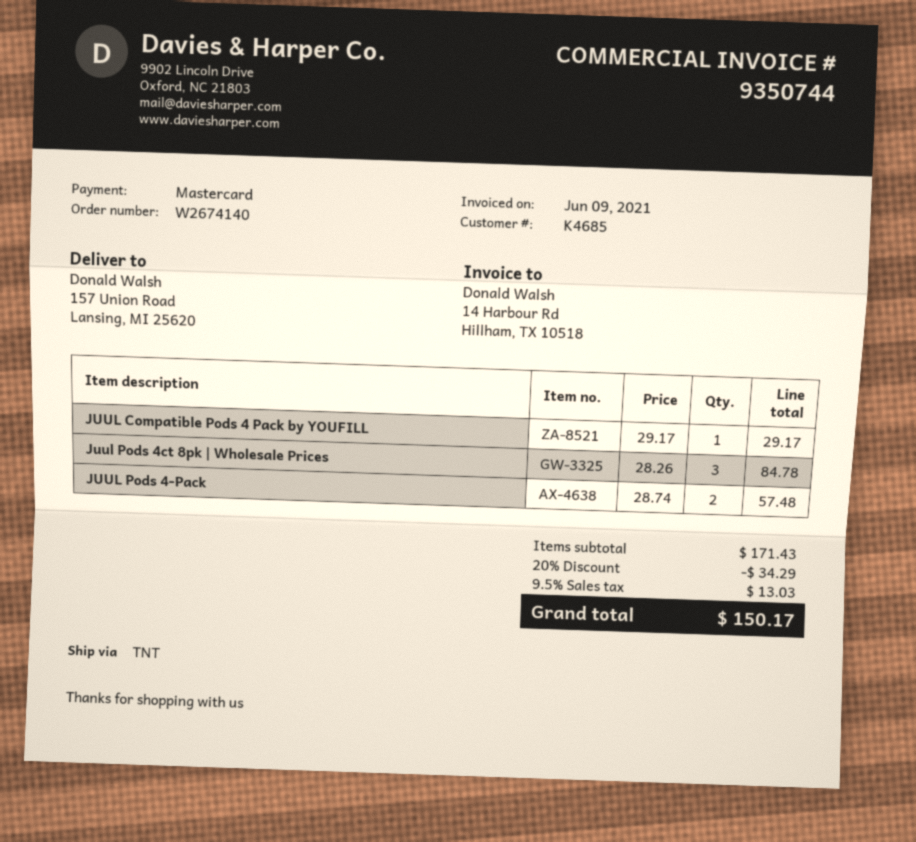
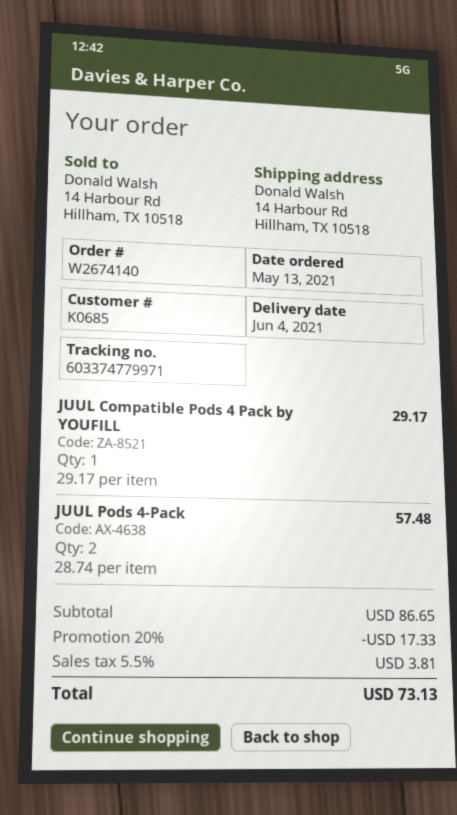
customer number: K4685 -> K0685
ship to: 157 Union Road, Lansing, MI 25620 -> 14 Harbour Rd, Hillham, TX 10518
Juul Pods 4ct 8pk | Wholesale Prices: 3 x 28.26 = 84.78 -> none
subtotal: 171.43 -> 86.65
discount: 20% = 34.29 -> 20% = 17.33
tax: 9.5% = 13.03 -> 5.5% = 3.81
total: 150.17 -> 73.13

